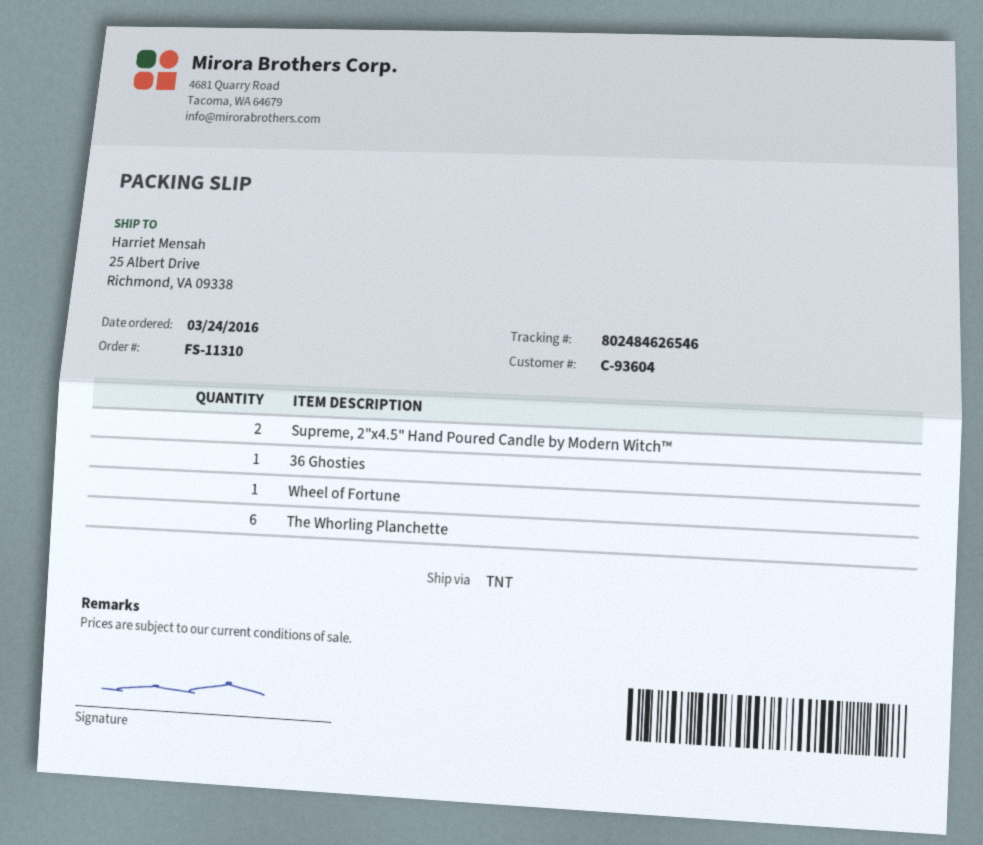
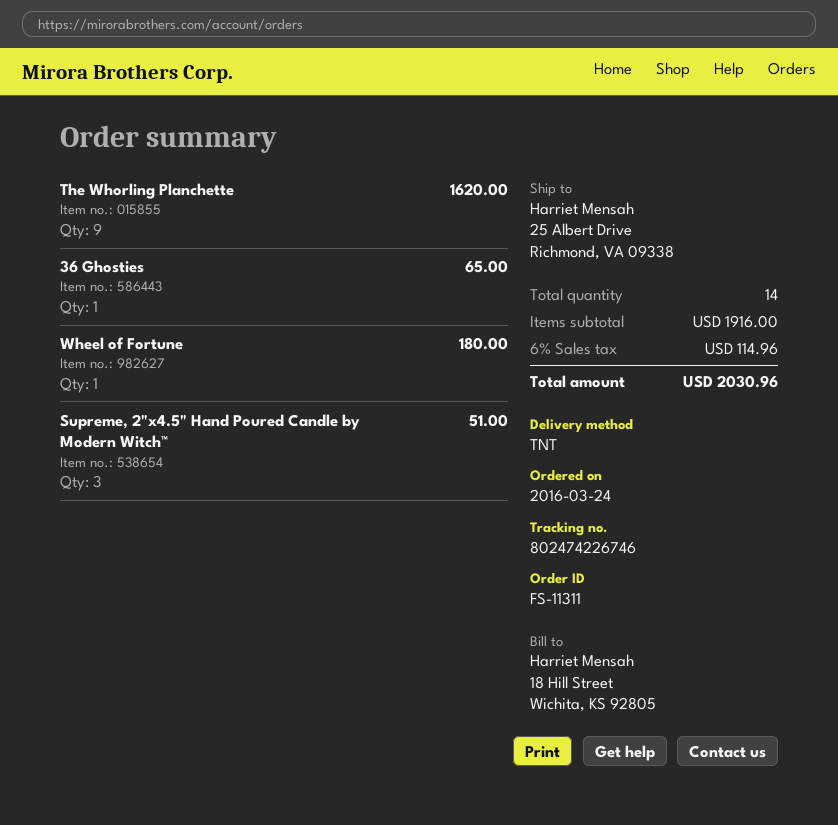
order number: FS-11310 -> FS-11311
tracking number: 802484626546 -> 802474226746
Supreme, 2"x4.5" Hand Poured Candle by Modern Witch™: 2 -> 3
The Whorling Planchette: 6 -> 9

